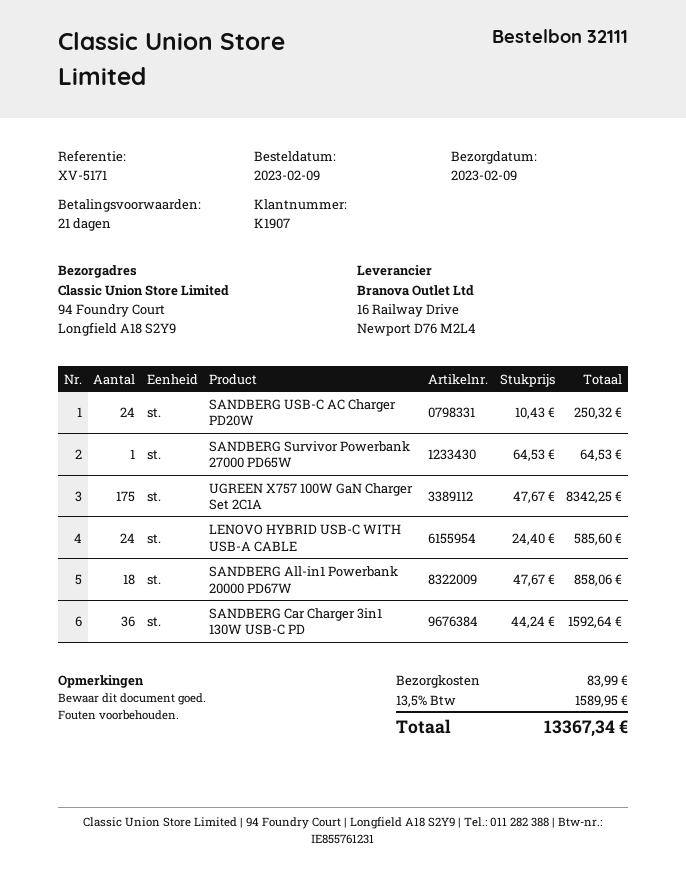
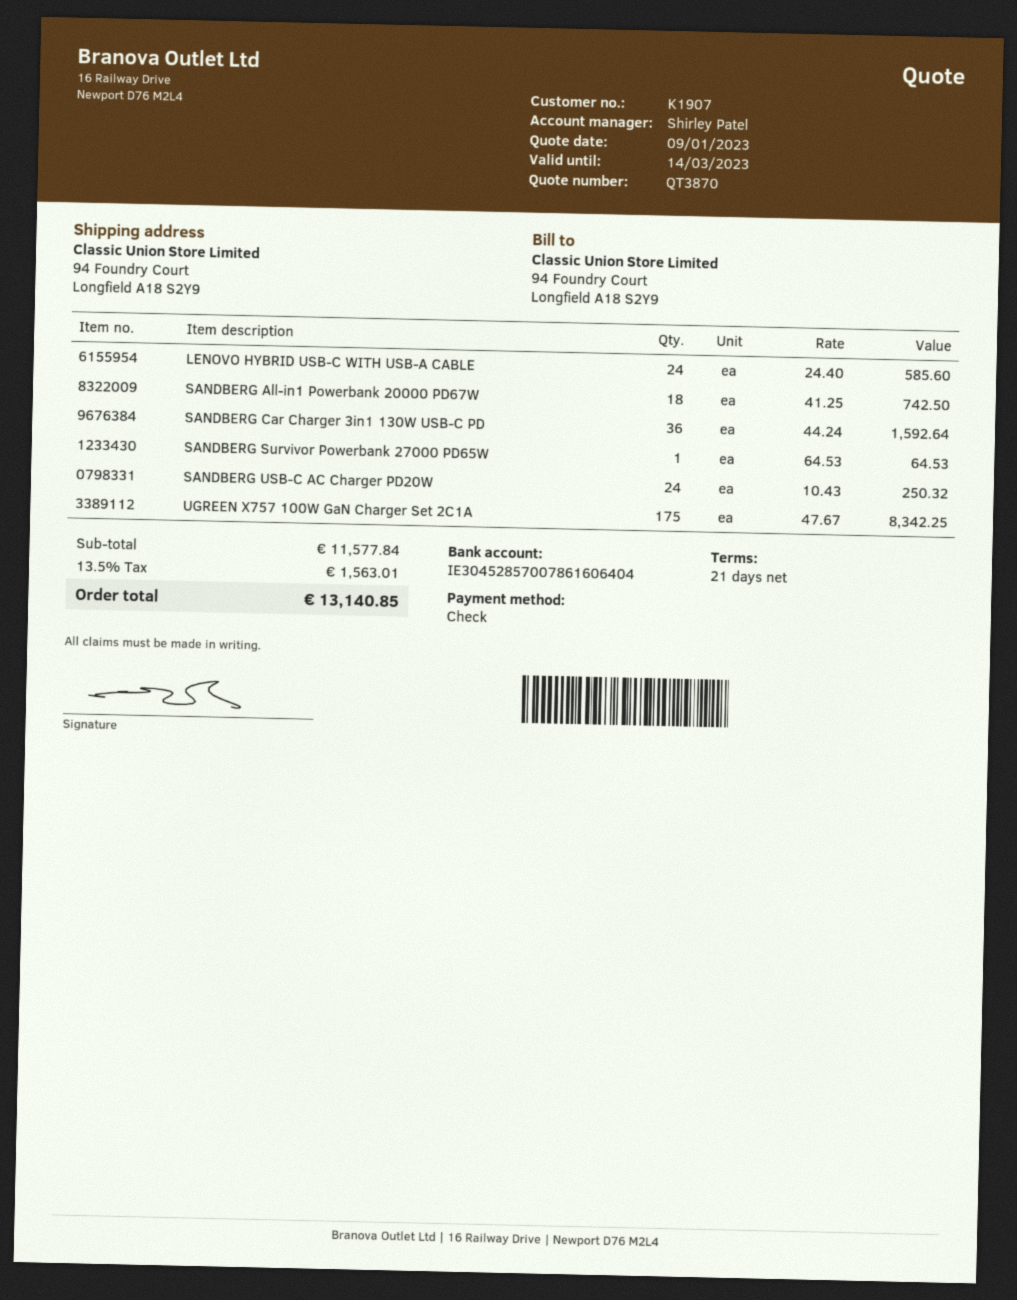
SANDBERG All-in1 Powerbank 20000 PD67W: 18 x 47.67 = 858.06 -> 18 x 41.25 = 742.50
shipping: 83.99 -> none
tax: 13.5% = 1589.95 -> 13.5% = 1563.01
total: 13367.34 -> 13140.85

